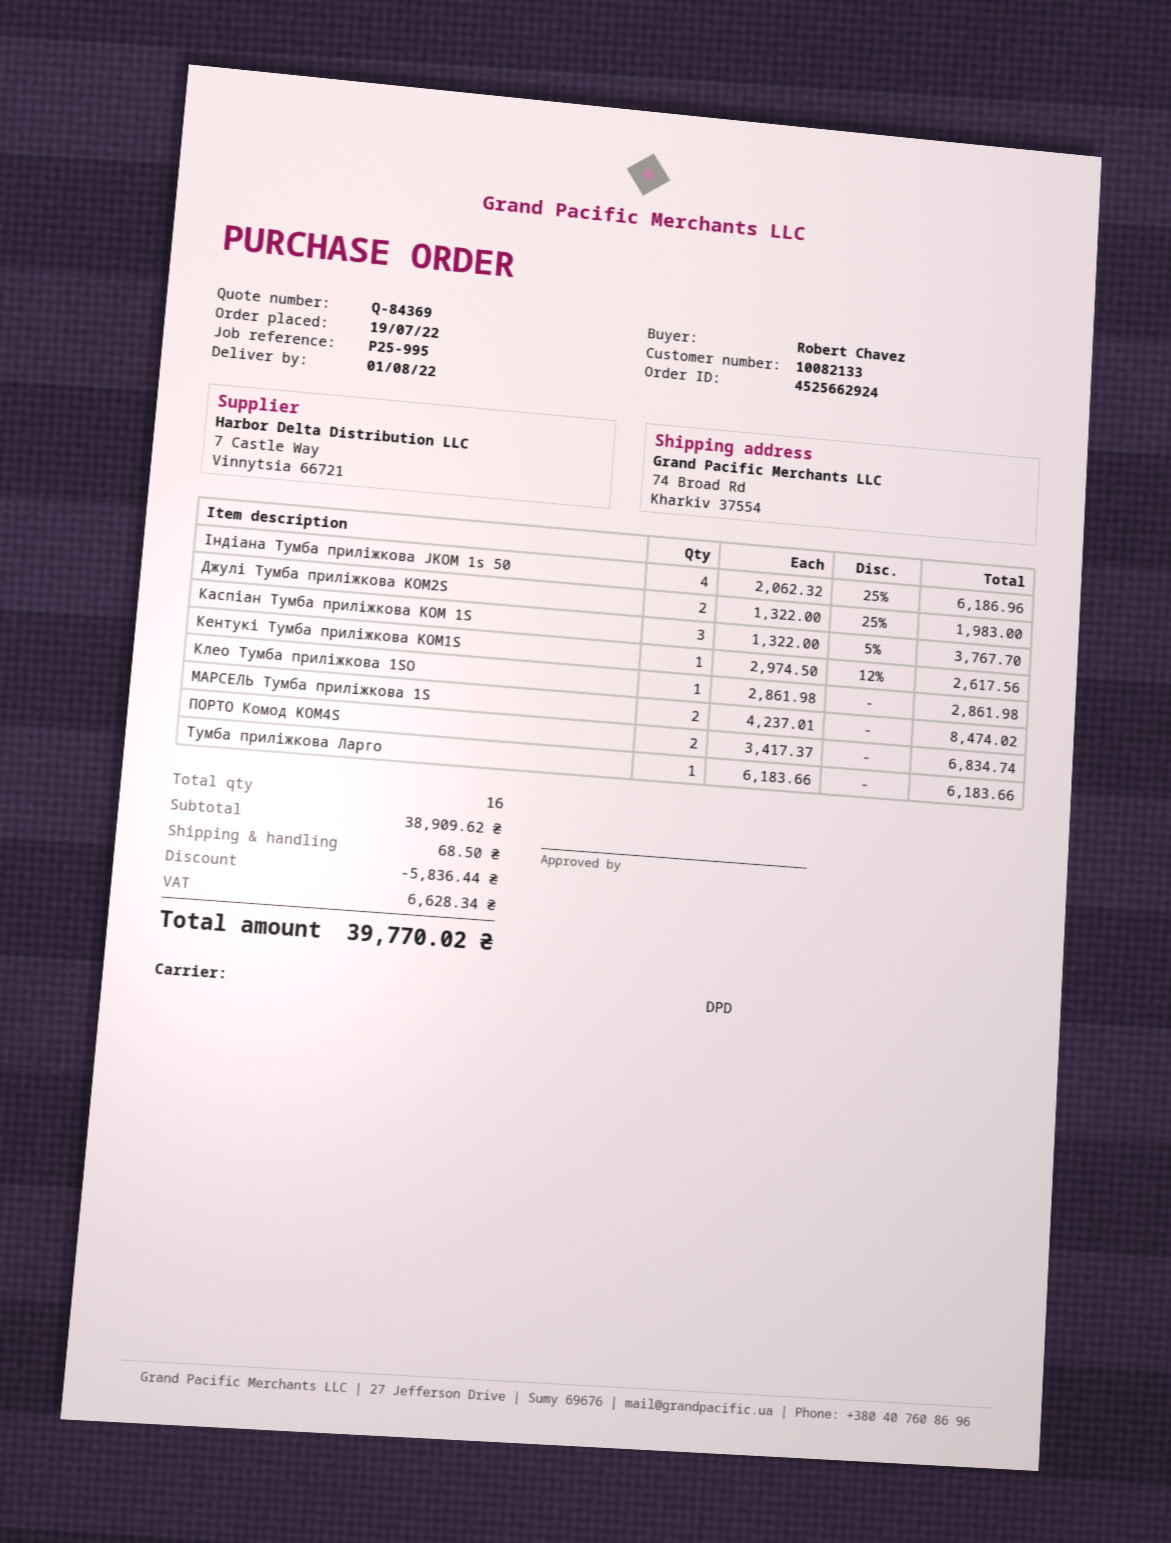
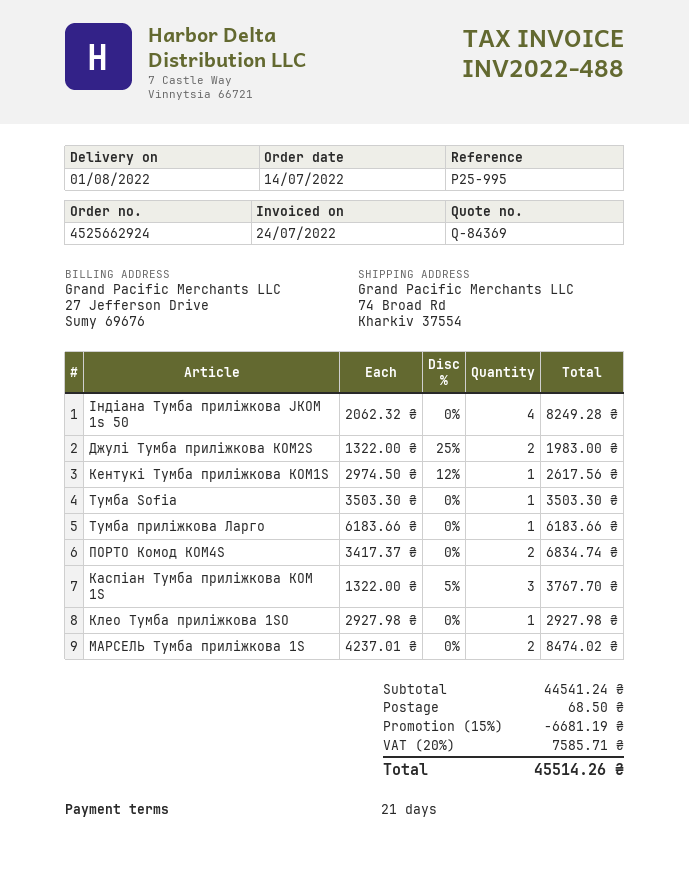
order date: 2022-07-19 -> 2022-07-14
Індіана Тумба приліжкова JKOM 1s 50: 4 x 2062.32 - 25% = 6186.96 -> 4 x 2062.32 = 8249.28
Клео Тумба приліжкова 1SO: 1 x 2861.98 = 2861.98 -> 1 x 2927.98 = 2927.98
Тумба Sofia: none -> 1 x 3503.30 = 3503.30
subtotal: 38909.62 -> 44541.24
discount: 5836.44 -> 6681.19
tax: 6628.34 -> 7585.71
total: 39770.02 -> 45514.26

